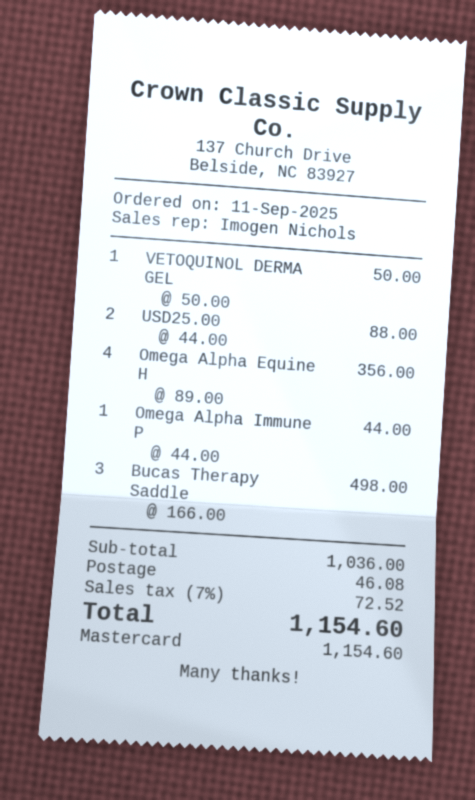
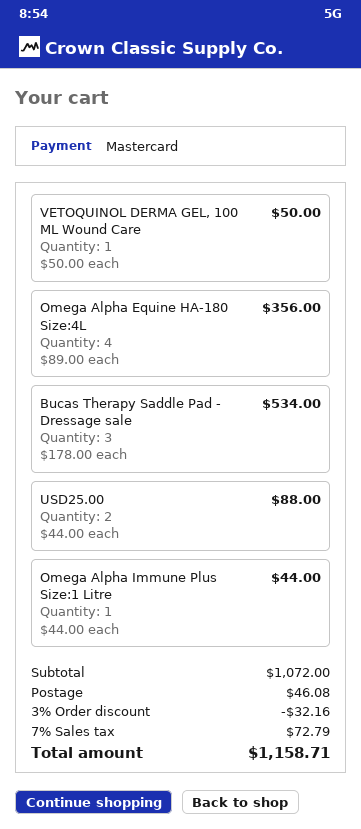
Bucas Therapy Saddle: 3 x 166.00 = 498.00 -> 3 x 178.00 = 534.00
subtotal: 1036.00 -> 1072.00
discount: none -> 3% = 32.16
tax: 7% = 72.52 -> 7% = 72.79
total: 1154.60 -> 1158.71

